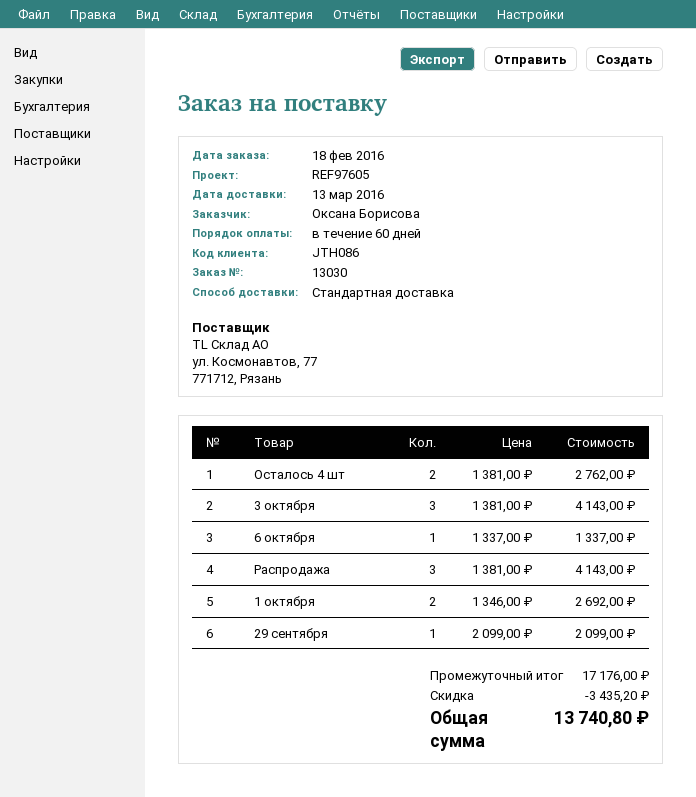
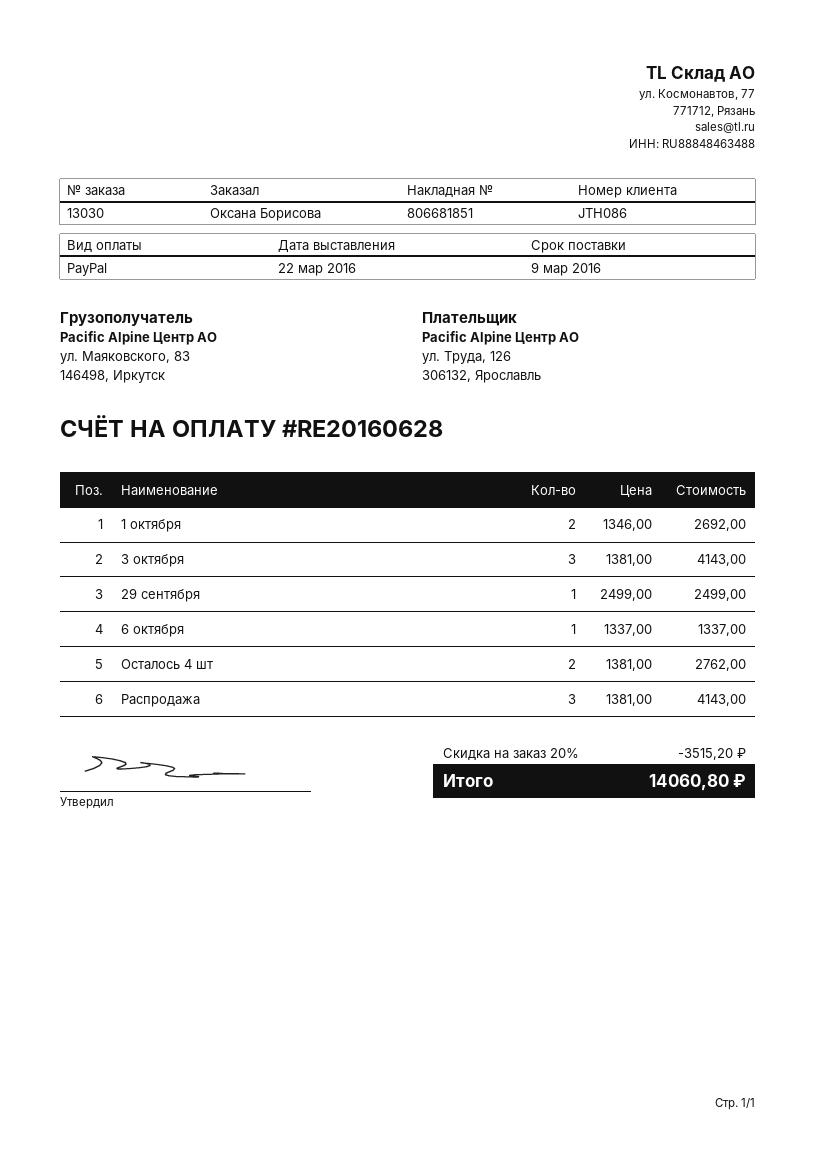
delivery date: 2016-03-13 -> 2016-03-09
29 сентября: 1 x 2099.00 = 2099.00 -> 1 x 2499.00 = 2499.00
discount: 3435.20 -> 3515.20
total: 13740.80 -> 14060.80

